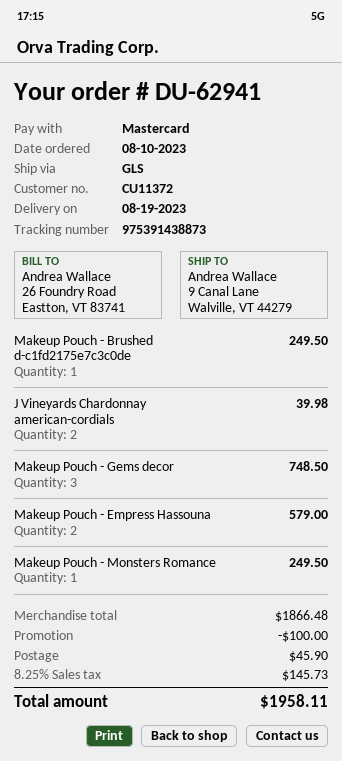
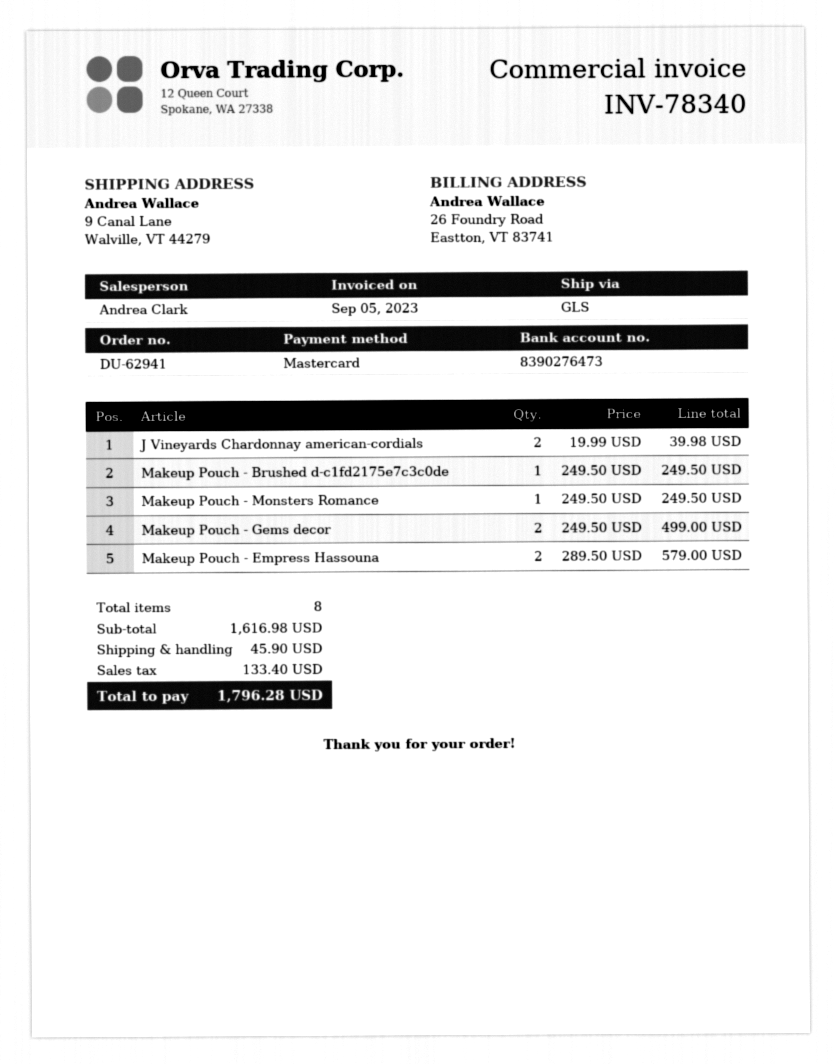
Makeup Pouch - Gems decor: 3 for 748.50 -> 2 for 499.00
subtotal: 1866.48 -> 1616.98
discount: 100.00 -> none
tax: 145.73 -> 133.40
total: 1958.11 -> 1796.28

